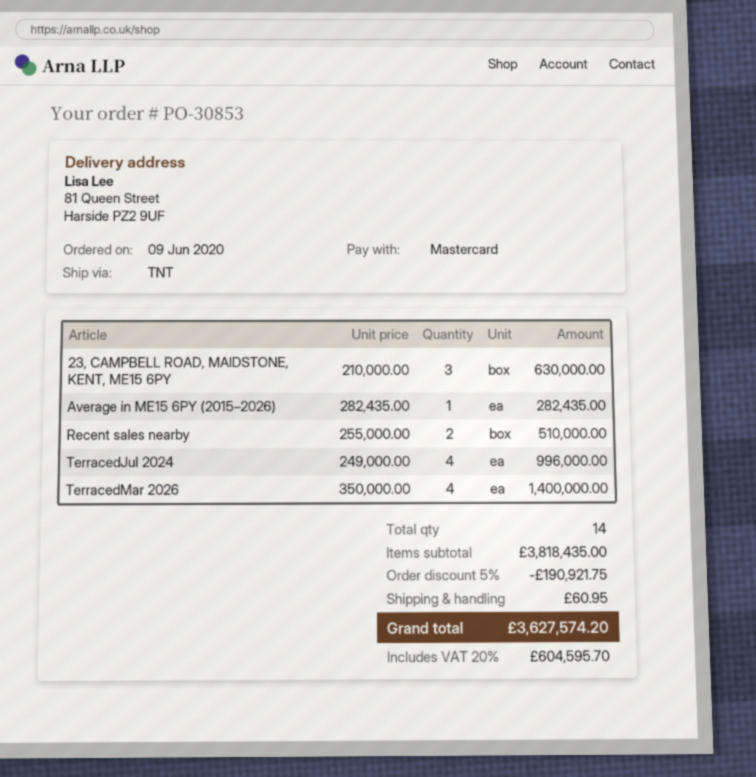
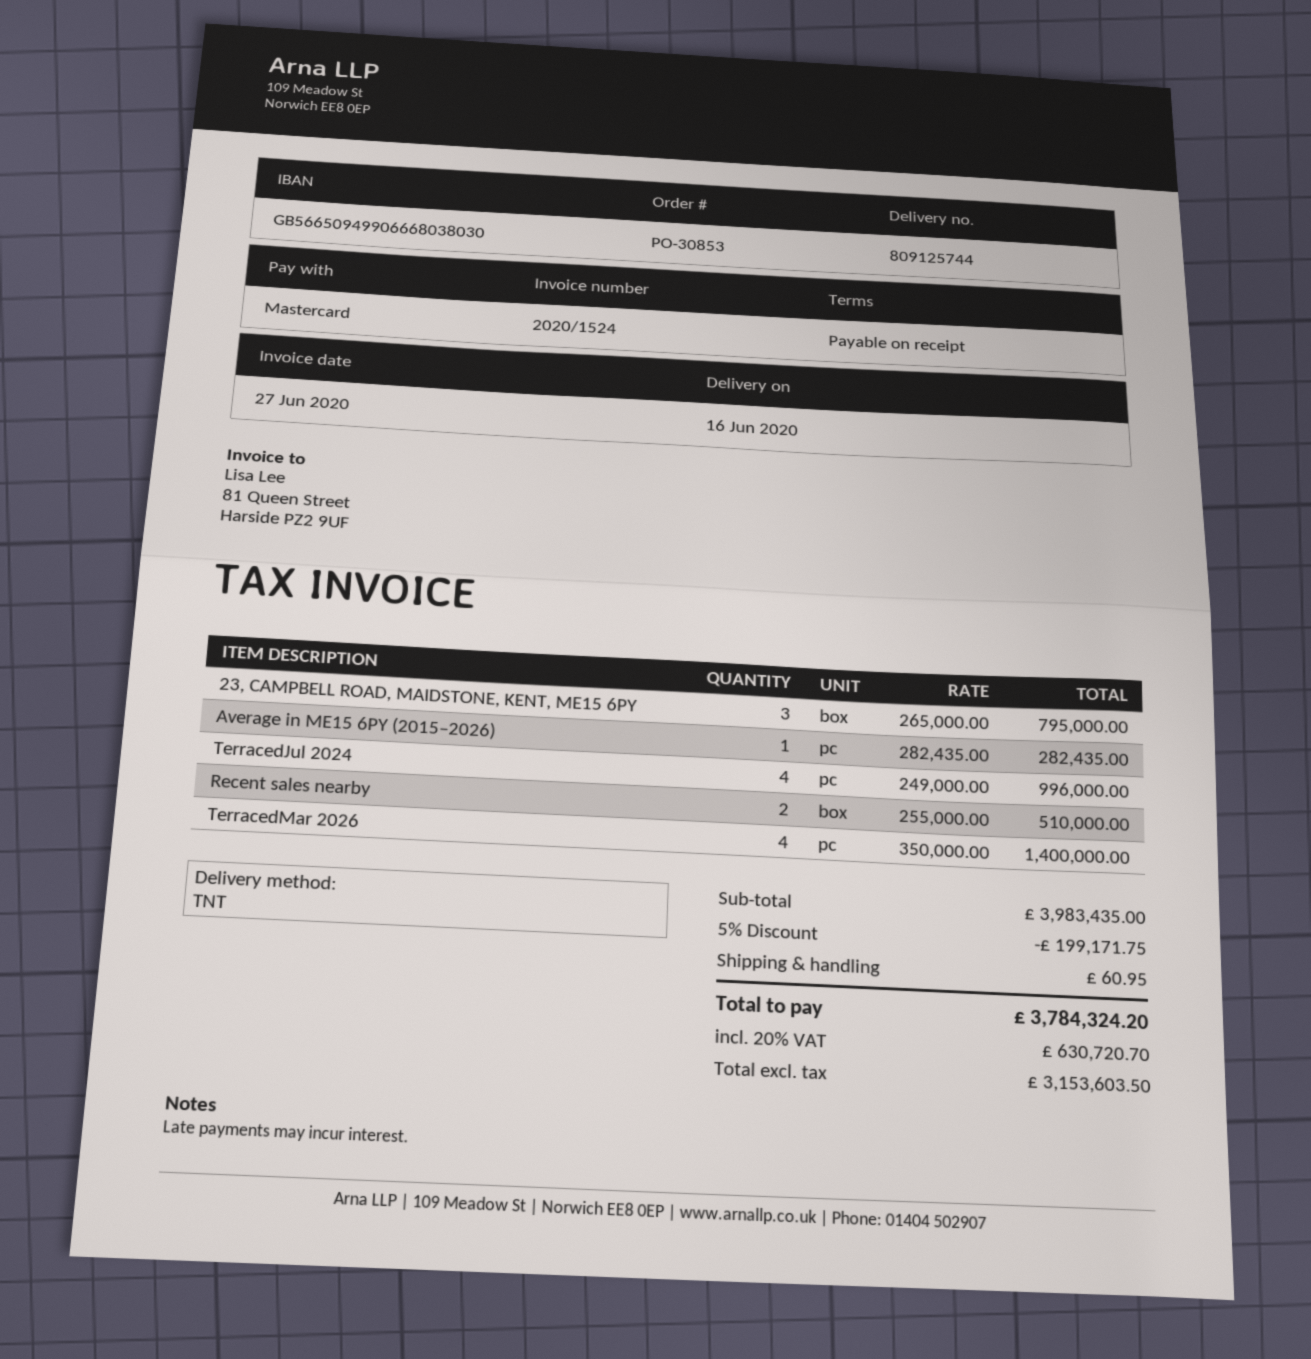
23, CAMPBELL ROAD, MAIDSTONE, KENT, ME15 6PY: 3 x 210000.00 = 630000.00 -> 3 x 265000.00 = 795000.00
subtotal: 3818435.00 -> 3983435.00
discount: 5% = 190921.75 -> 5% = 199171.75
tax: 20% = 604595.70 -> 20% = 630720.70
total: 3627574.20 -> 3784324.20

